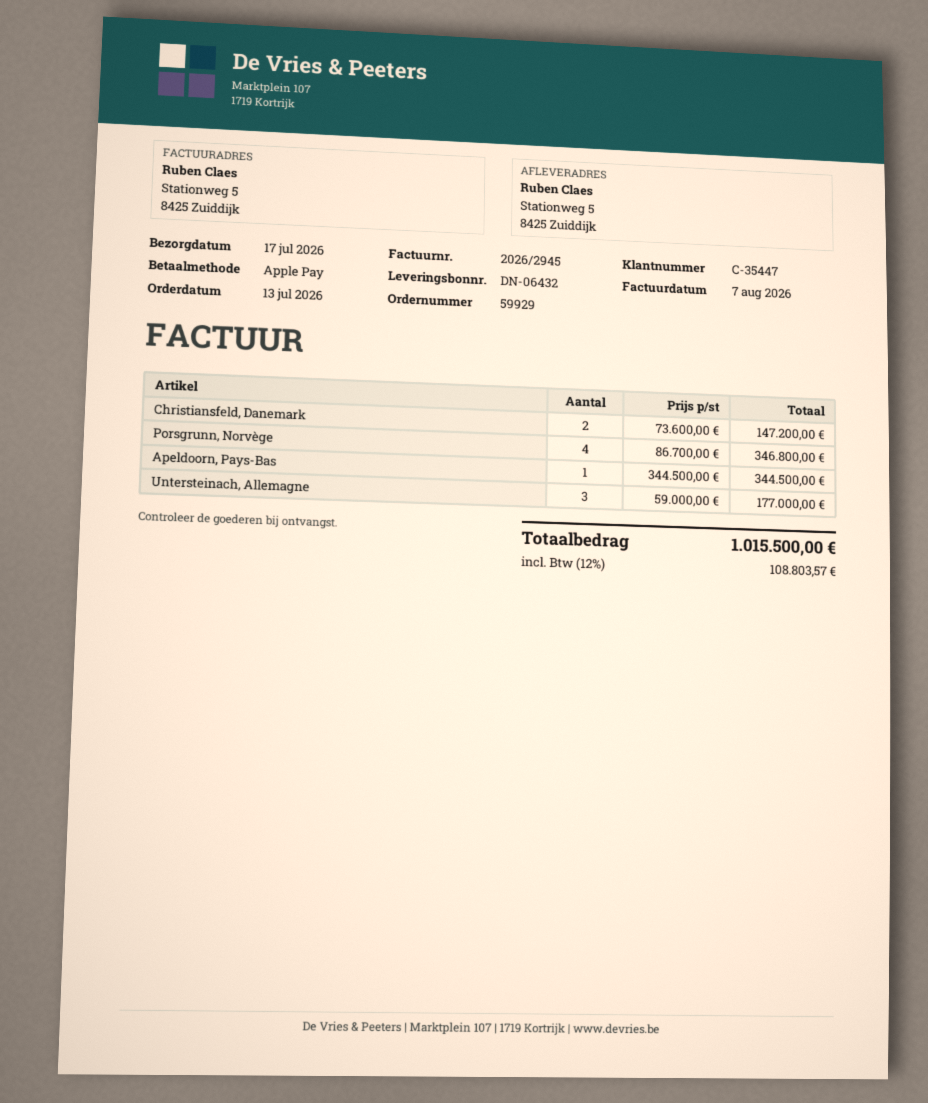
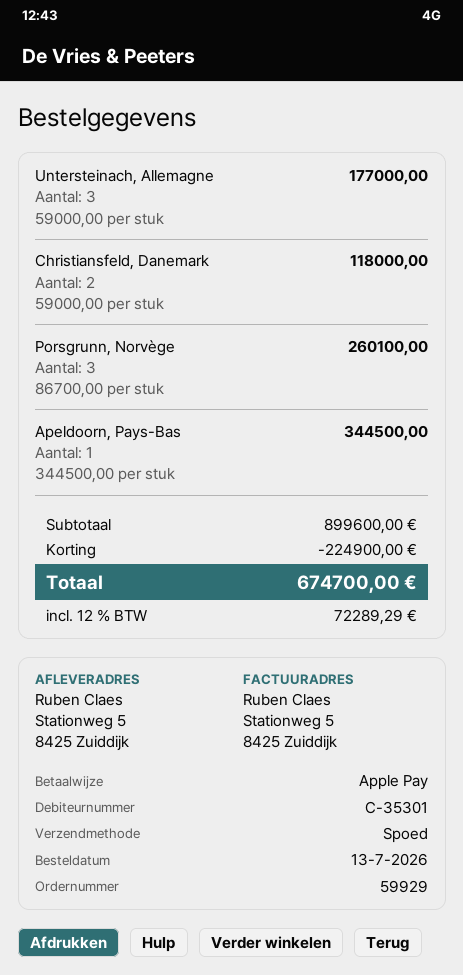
customer number: C-35447 -> C-35301
Christiansfeld, Danemark: 2 x 73600.00 = 147200.00 -> 2 x 59000.00 = 118000.00
Porsgrunn, Norvège: 4 x 86700.00 = 346800.00 -> 3 x 86700.00 = 260100.00
discount: none -> 224900.00
tax: 12% = 108803.57 -> 12% = 72289.29
total: 1015500.00 -> 674700.00

